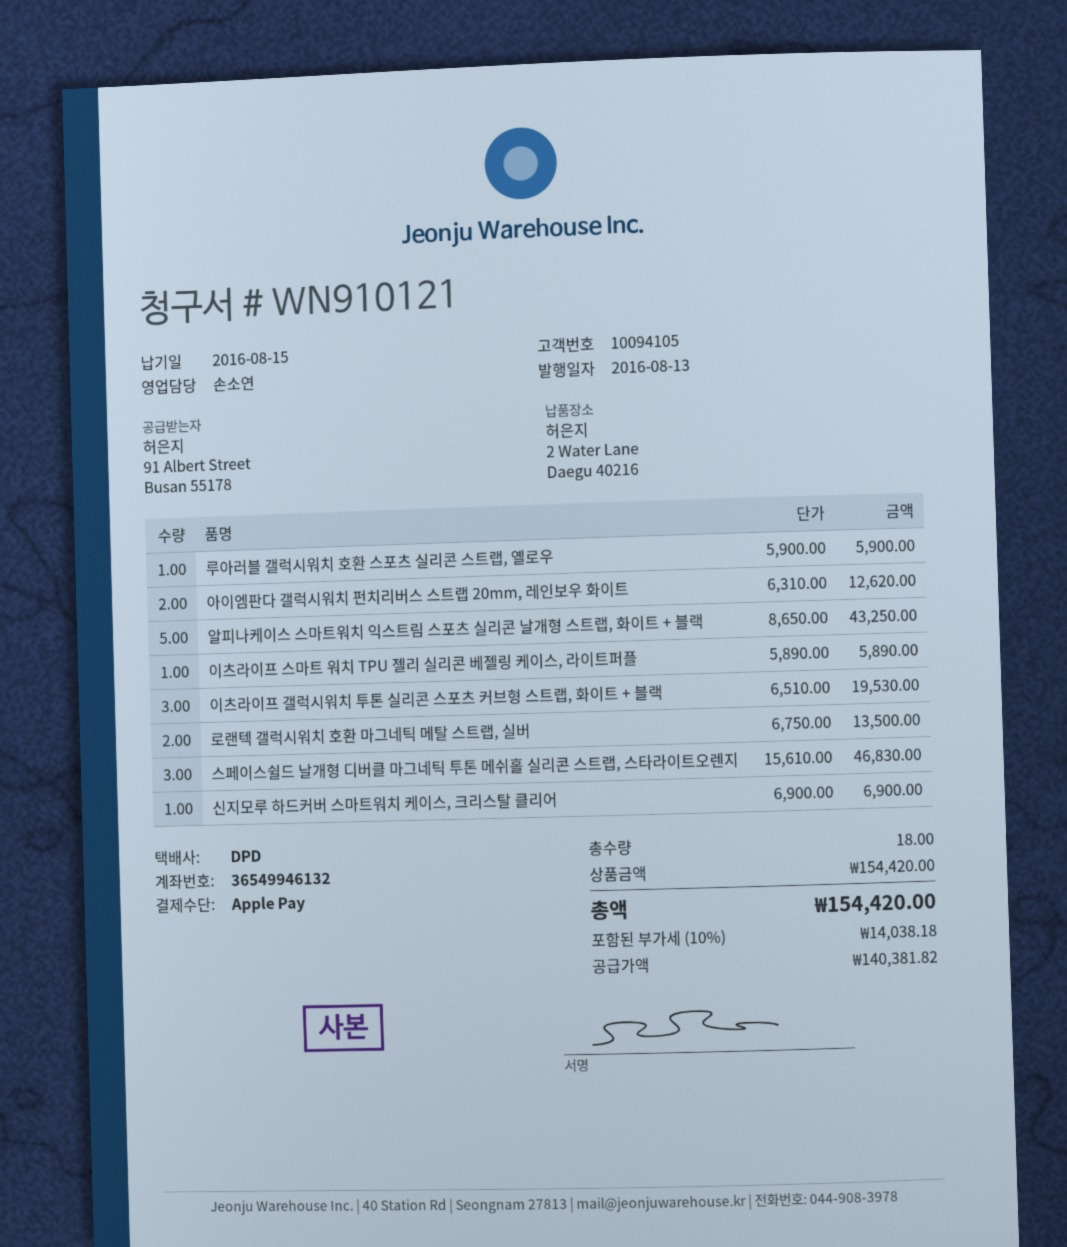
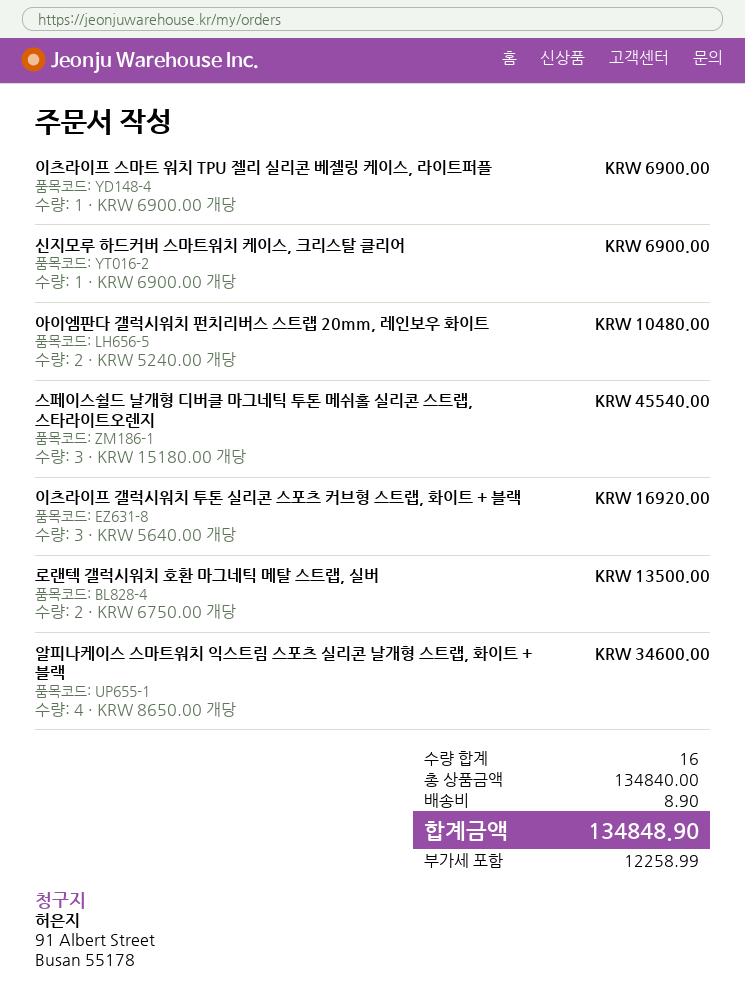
루아러블 갤럭시워치 호환 스포츠 실리콘 스트랩, 옐로우: 1 x 5900.00 = 5900.00 -> none
아이엠판다 갤럭시워치 펀치리버스 스트랩 20mm, 레인보우 화이트: 2 x 6310.00 = 12620.00 -> 2 x 5240.00 = 10480.00
알피나케이스 스마트워치 익스트림 스포츠 실리콘 날개형 스트랩, 화이트 + 블랙: 5 x 8650.00 = 43250.00 -> 4 x 8650.00 = 34600.00
이츠라이프 스마트 워치 TPU 젤리 실리콘 베젤링 케이스, 라이트퍼플: 1 x 5890.00 = 5890.00 -> 1 x 6900.00 = 6900.00
이츠라이프 갤럭시워치 투톤 실리콘 스포츠 커브형 스트랩, 화이트 + 블랙: 3 x 6510.00 = 19530.00 -> 3 x 5640.00 = 16920.00
스페이스쉴드 날개형 디버클 마그네틱 투톤 메쉬홀 실리콘 스트랩, 스타라이트오렌지: 3 x 15610.00 = 46830.00 -> 3 x 15180.00 = 45540.00
total quantity: 18 -> 16
subtotal: 154420.00 -> 134840.00
shipping: none -> 8.90
tax: 14038.18 -> 12258.99
total: 154420.00 -> 134848.90

